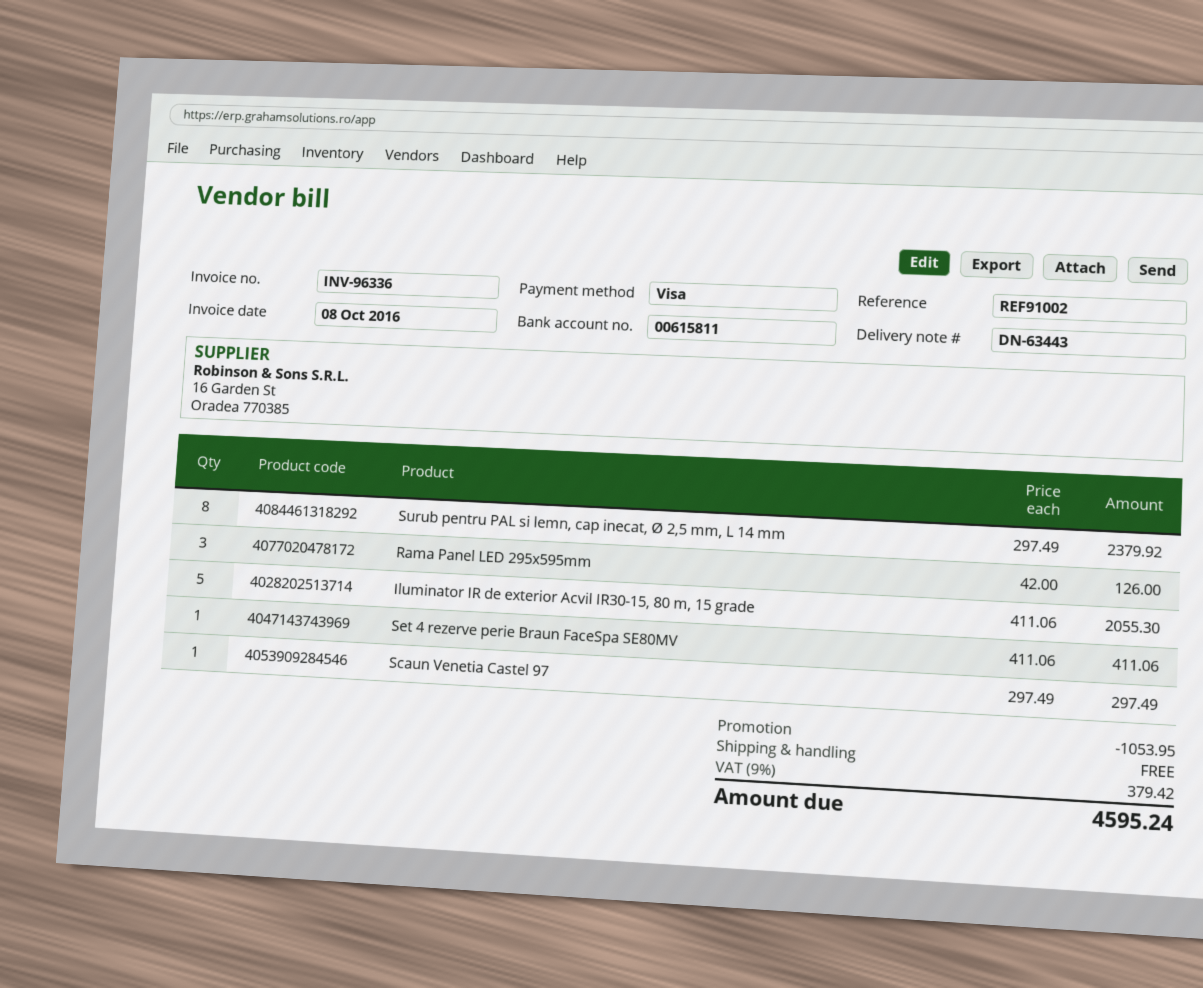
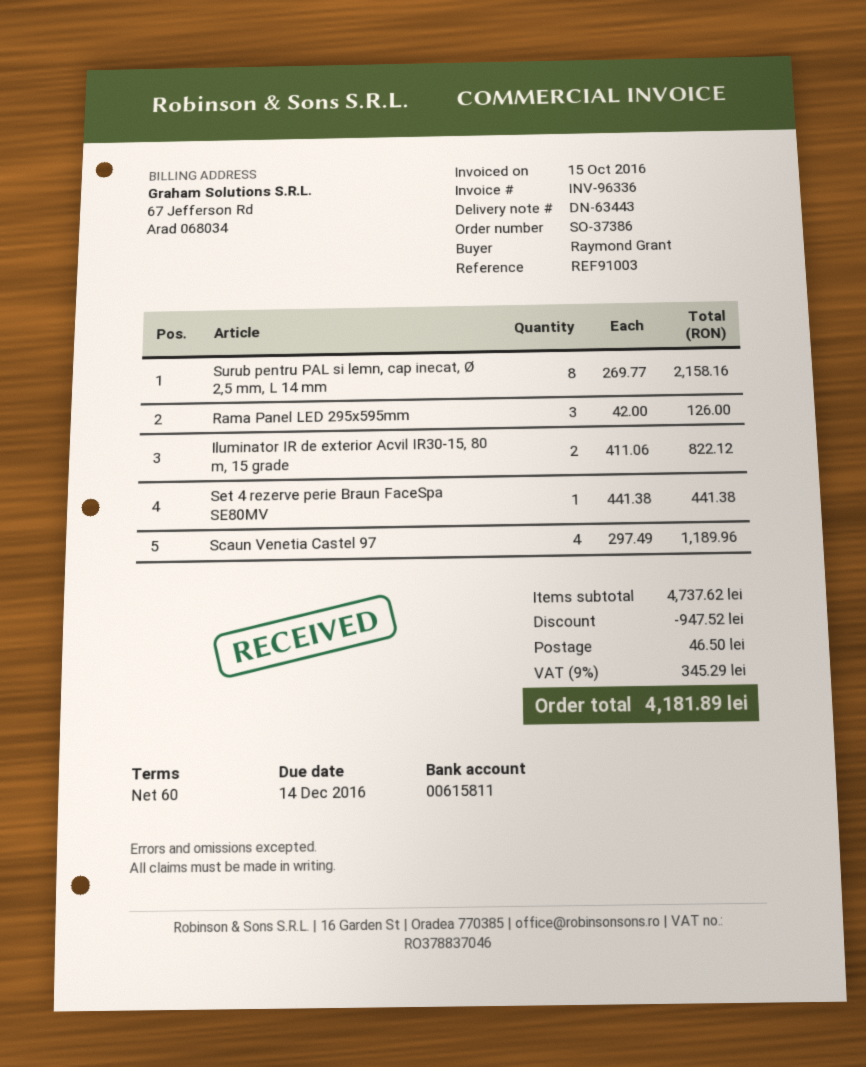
invoice date: 2016-10-08 -> 2016-10-15
reference: REF91002 -> REF91003
Surub pentru PAL si lemn, cap inecat, Ø 2,5 mm, L 14 mm: 8 x 297.49 = 2379.92 -> 8 x 269.77 = 2158.16
Iluminator IR de exterior Acvil IR30-15, 80 m, 15 grade: 5 x 411.06 = 2055.30 -> 2 x 411.06 = 822.12
Set 4 rezerve perie Braun FaceSpa SE80MV: 1 x 411.06 = 411.06 -> 1 x 441.38 = 441.38
Scaun Venetia Castel 97: 1 x 297.49 = 297.49 -> 4 x 297.49 = 1189.96
discount: 1053.95 -> 947.52
shipping: 0.00 -> 46.50
tax: 9% = 379.42 -> 9% = 345.29
total: 4595.24 -> 4181.89

